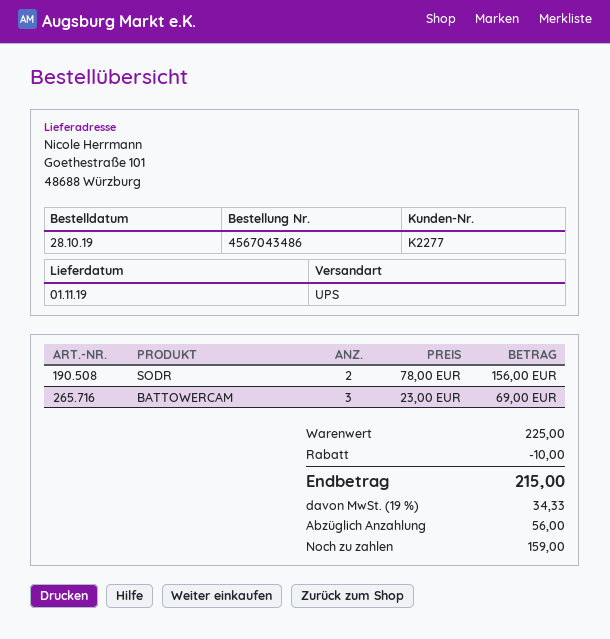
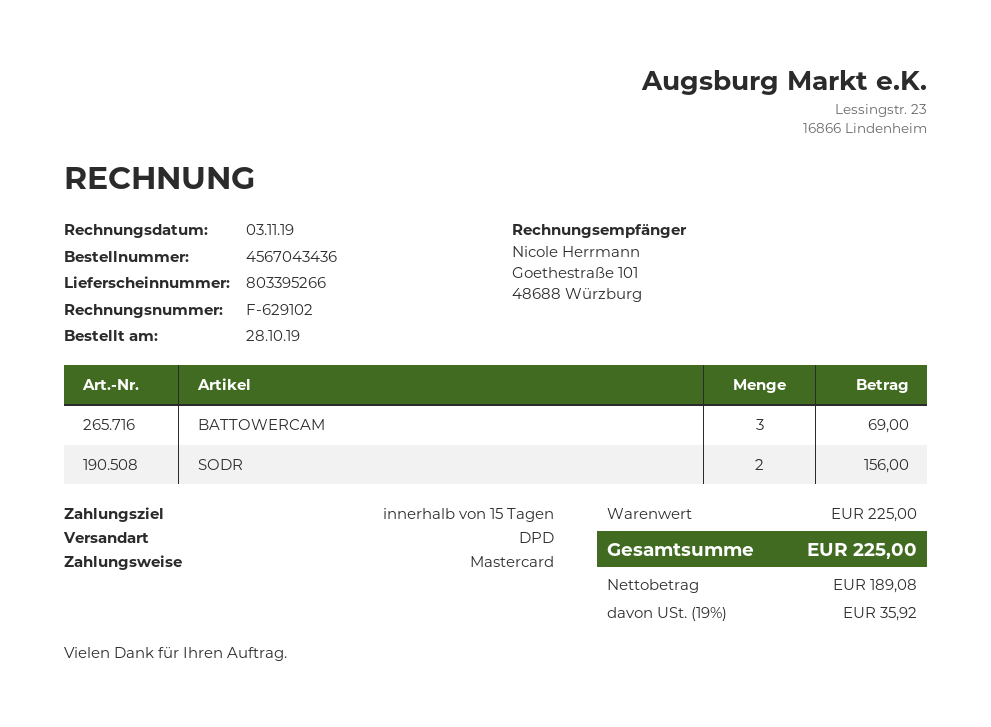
order number: 4567043486 -> 4567043436
shipping method: UPS -> DPD
discount: 10.00 -> none
tax: 19% = 34.33 -> 19% = 35.92
total: 215.00 -> 225.00

